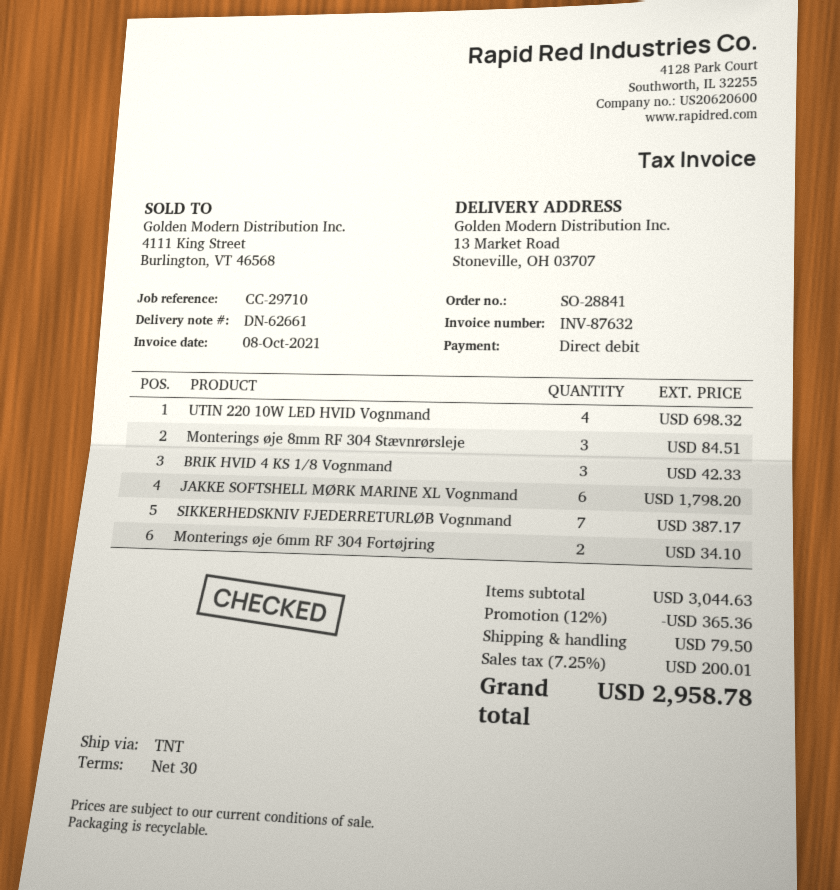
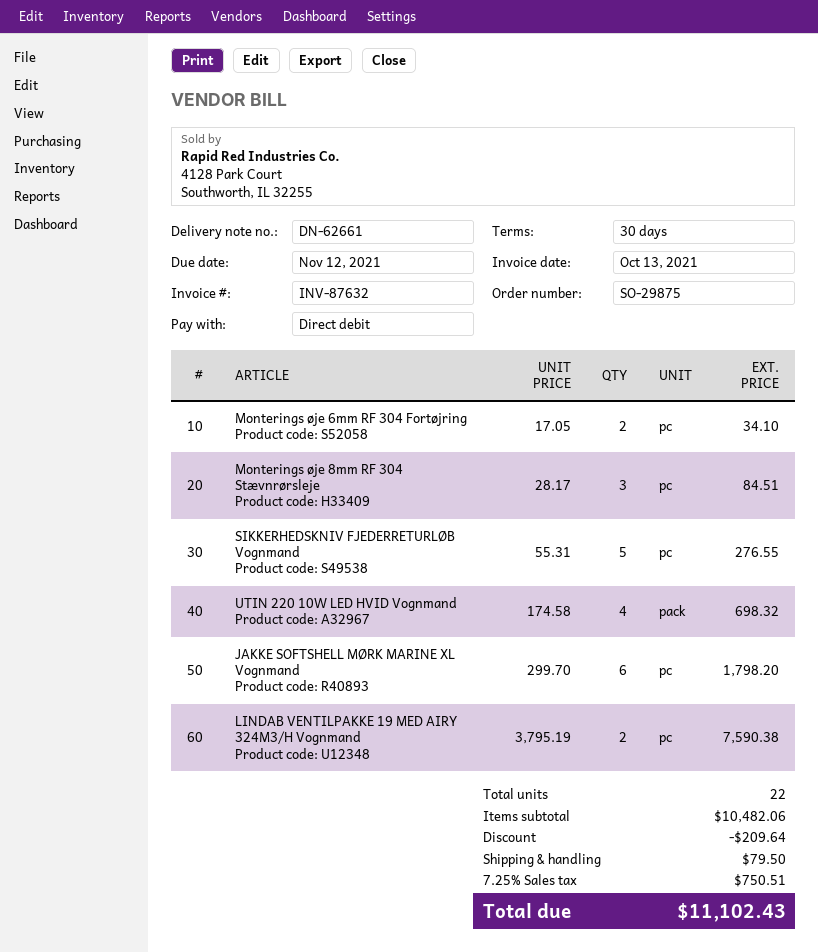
order number: SO-28841 -> SO-29875
invoice date: 2021-10-08 -> 2021-10-13
BRIK HVID 4 KS 1/8 Vognmand: 3 for 42.33 -> none
SIKKERHEDSKNIV FJEDERRETURLØB Vognmand: 7 for 387.17 -> 5 for 276.55
LINDAB VENTILPAKKE 19 MED AIRY 324M3/H Vognmand: none -> 2 for 7590.38
subtotal: 3044.63 -> 10482.06
discount: 365.36 -> 209.64
tax: 7.25% = 200.01 -> 7.25% = 750.51
total: 2958.78 -> 11102.43

